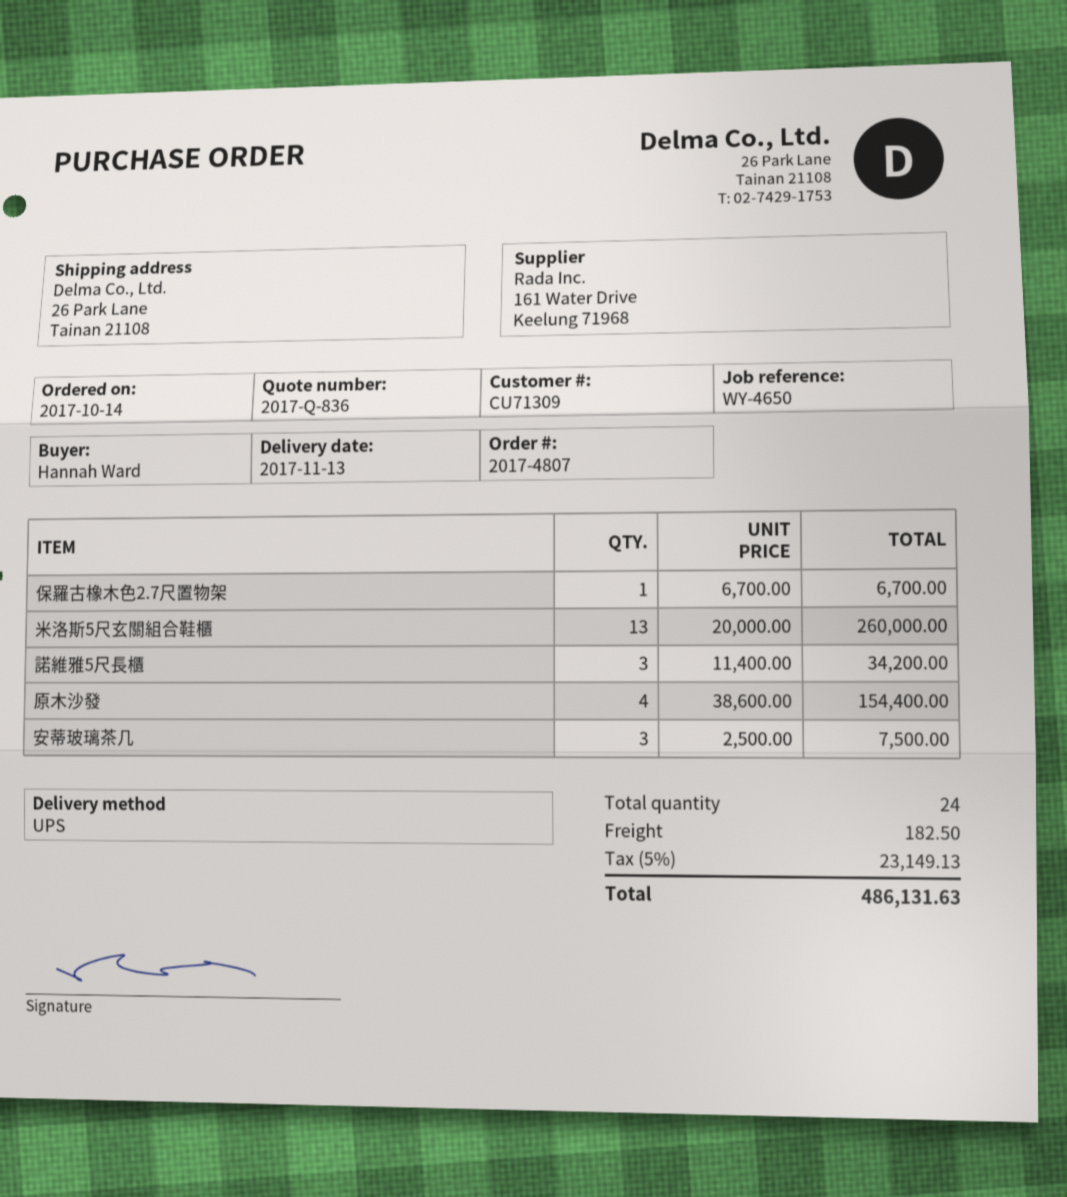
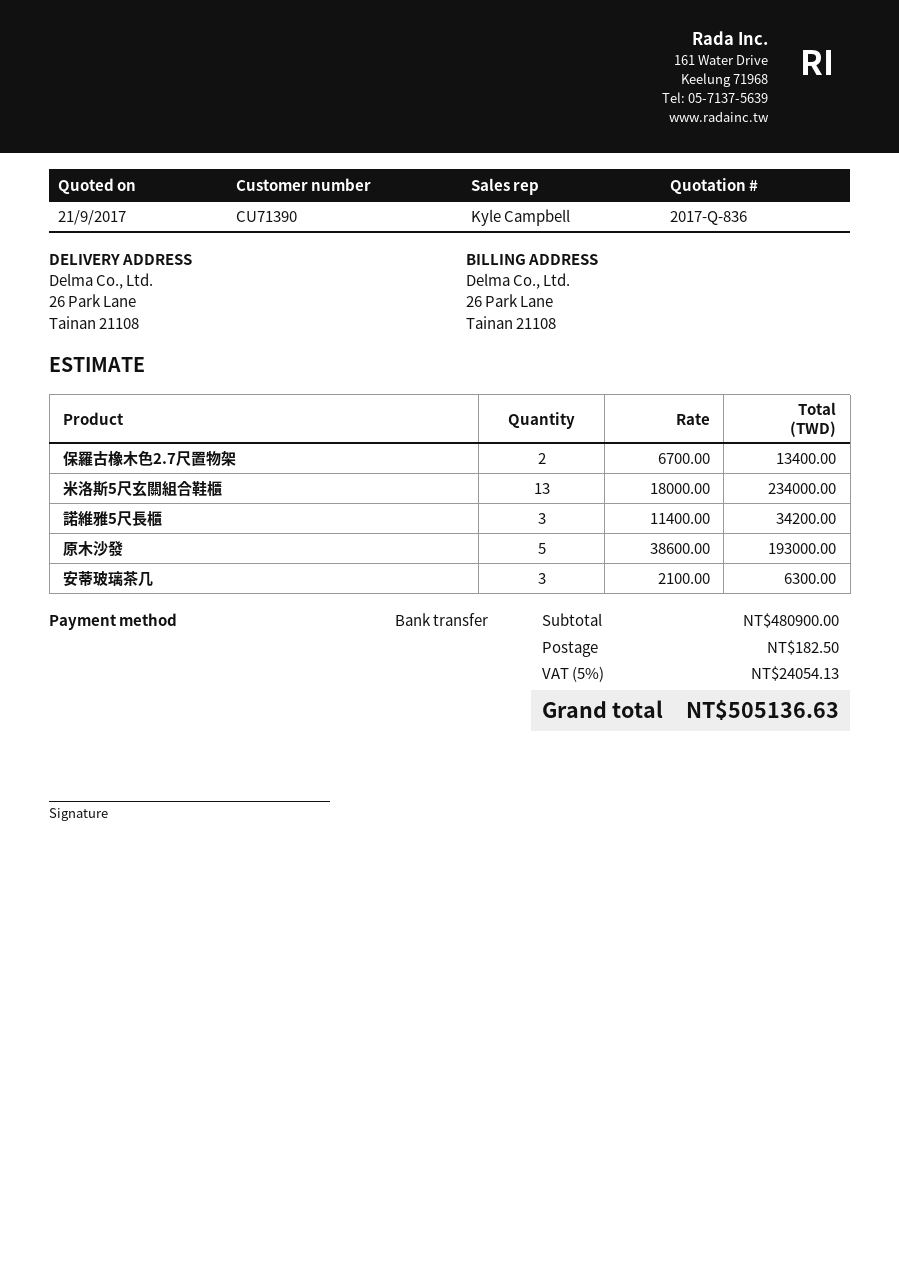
customer number: CU71309 -> CU71390
保羅古橡木色2.7尺置物架: 1 x 6700.00 = 6700.00 -> 2 x 6700.00 = 13400.00
米洛斯5尺玄關組合鞋櫃: 13 x 20000.00 = 260000.00 -> 13 x 18000.00 = 234000.00
原木沙發: 4 x 38600.00 = 154400.00 -> 5 x 38600.00 = 193000.00
安蒂玻璃茶几: 3 x 2500.00 = 7500.00 -> 3 x 2100.00 = 6300.00
tax: 5% = 23149.13 -> 5% = 24054.13
total: 486131.63 -> 505136.63

